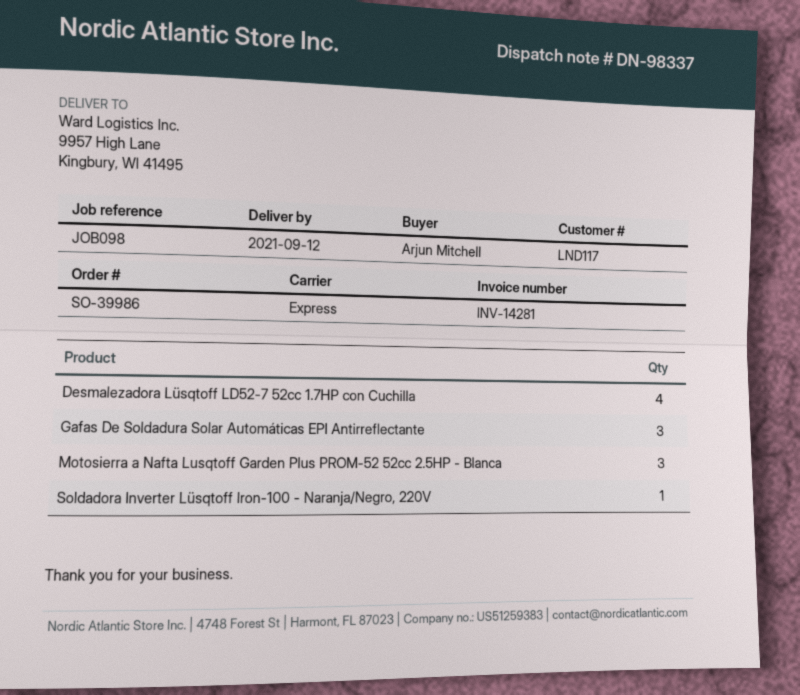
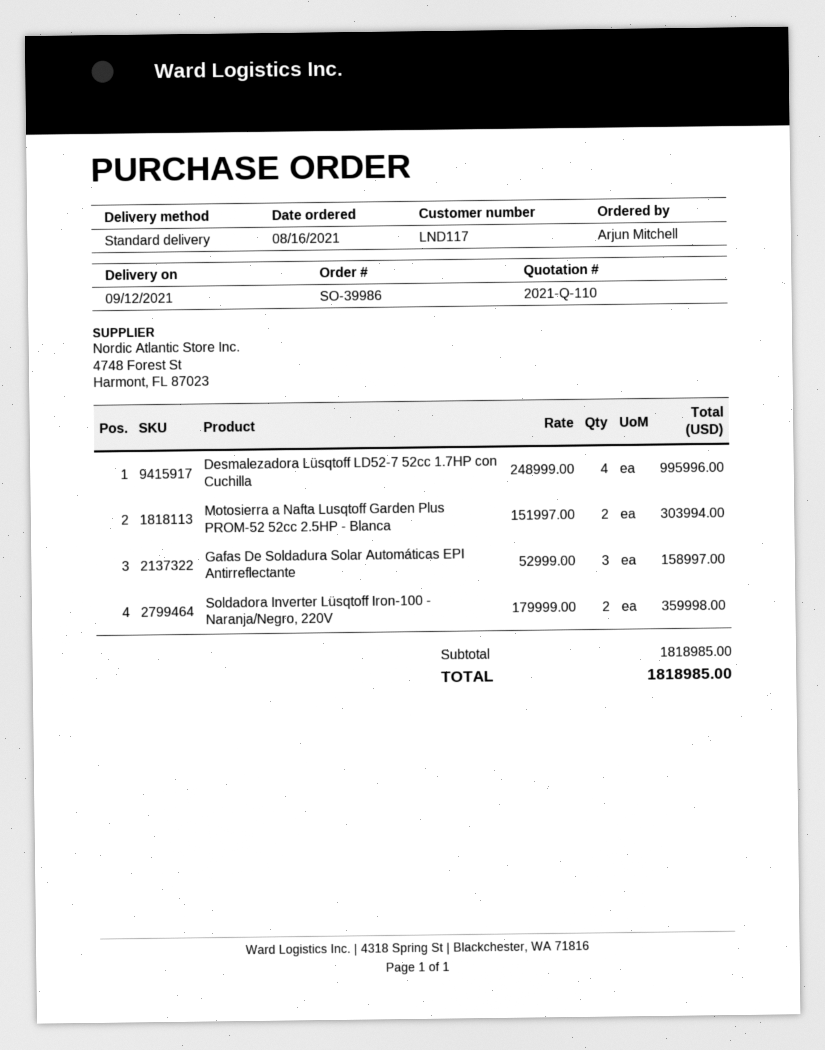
shipping method: express -> standard
Motosierra a Nafta Lusqtoff Garden Plus PROM-52 52cc 2.5HP - Blanca: 3 -> 2
Soldadora Inverter Lüsqtoff Iron-100 - Naranja/Negro, 220V: 1 -> 2

